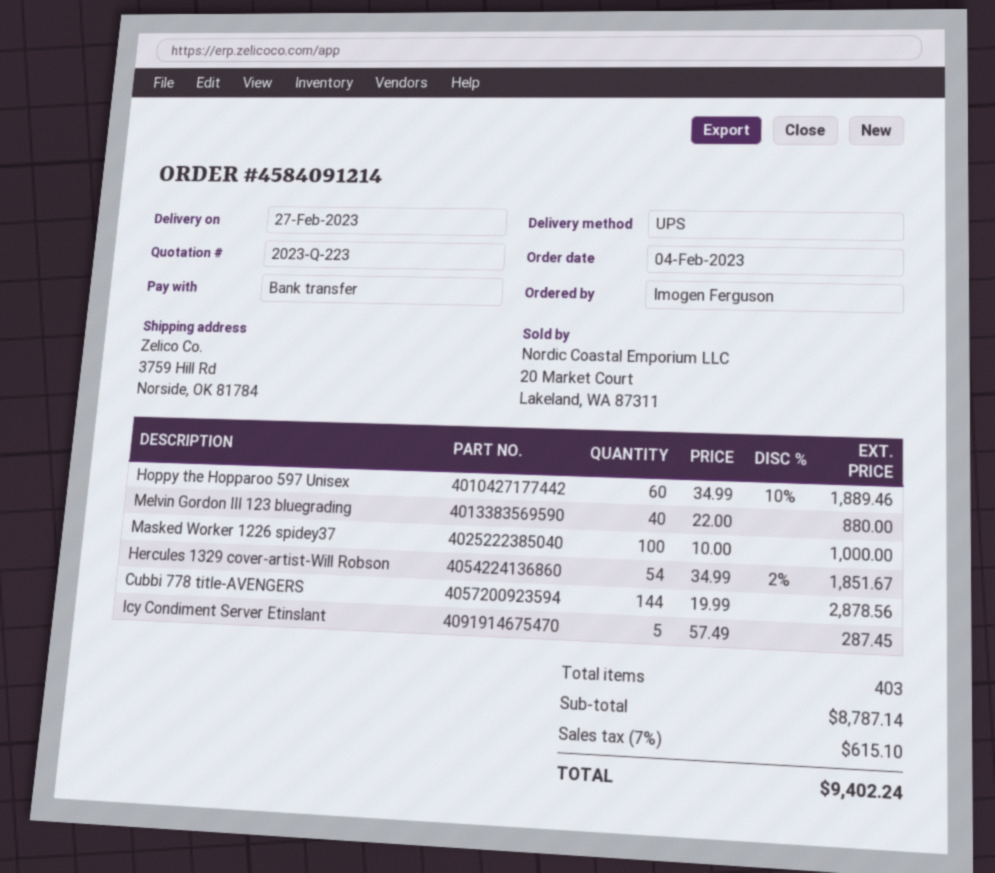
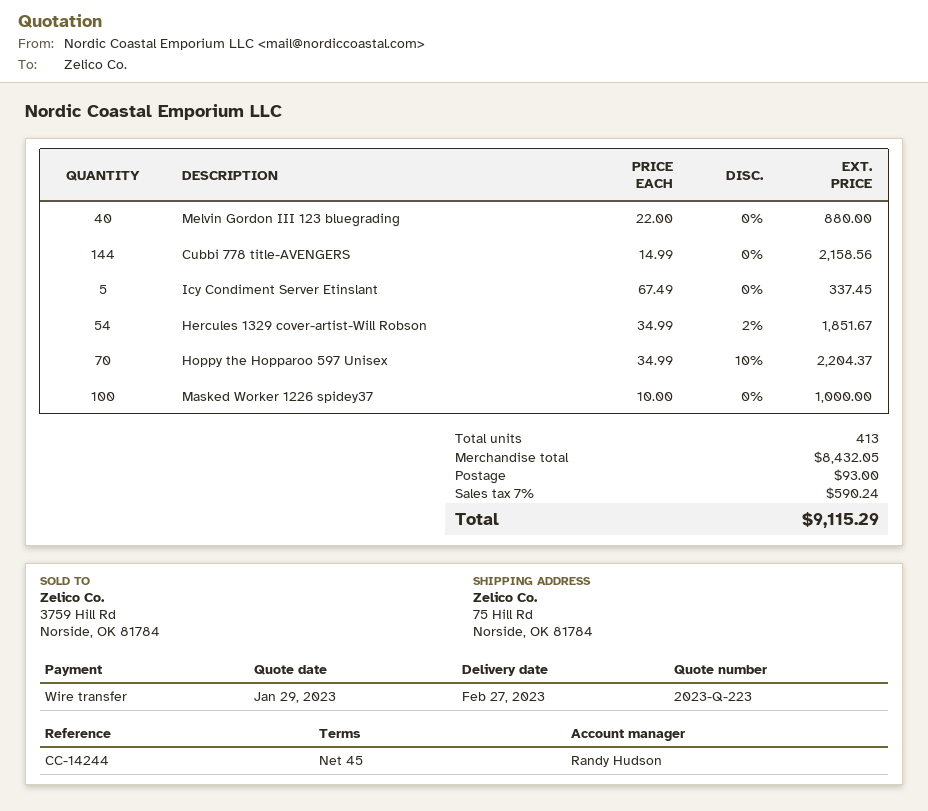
ship to: 3759 Hill Rd, Norside, OK 81784 -> 75 Hill Rd, Norside, OK 81784
Hoppy the Hopparoo 597 Unisex: 60 x 34.99 - 10% = 1889.46 -> 70 x 34.99 - 10% = 2204.37
Cubbi 778 title-AVENGERS: 144 x 19.99 = 2878.56 -> 144 x 14.99 = 2158.56
Icy Condiment Server Etinslant: 5 x 57.49 = 287.45 -> 5 x 67.49 = 337.45
total quantity: 403 -> 413
subtotal: 8787.14 -> 8432.05
shipping: none -> 93.00
tax: 7% = 615.10 -> 7% = 590.24
total: 9402.24 -> 9115.29

